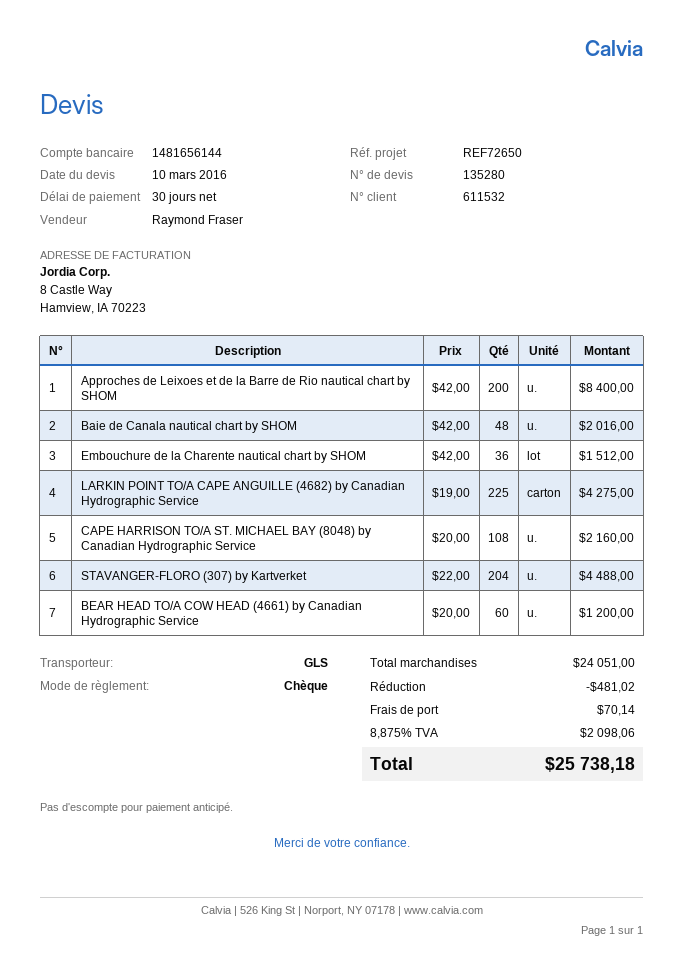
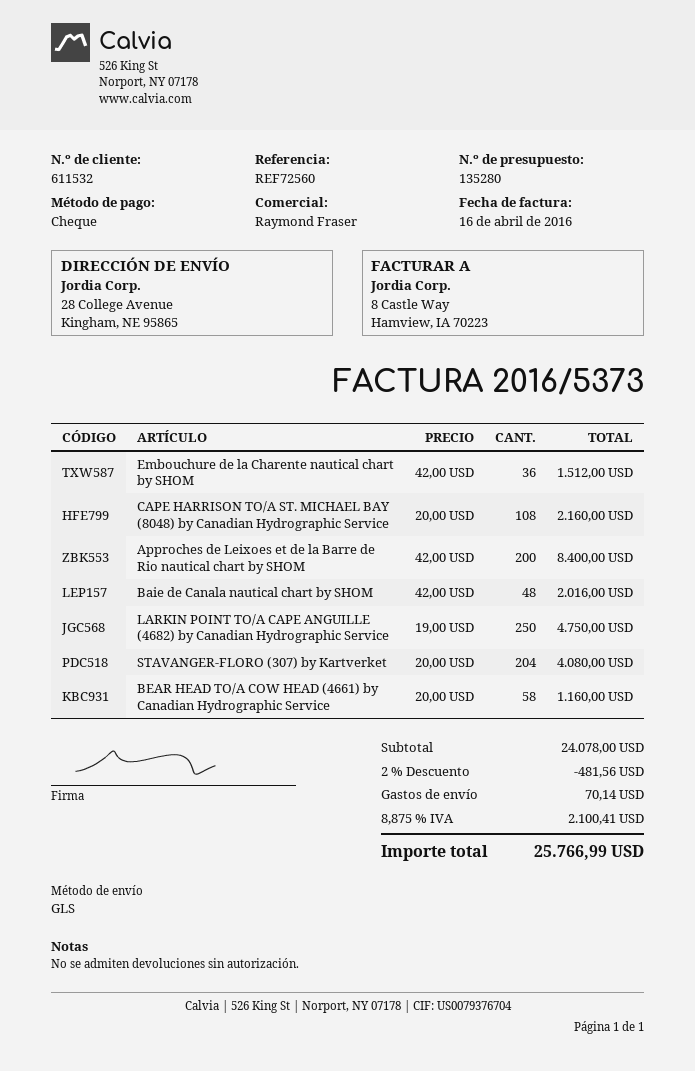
reference: REF72650 -> REF72560
LARKIN POINT TO/A CAPE ANGUILLE (4682) by Canadian Hydrographic Service: 225 x 19.00 = 4275.00 -> 250 x 19.00 = 4750.00
STAVANGER-FLORO (307) by Kartverket: 204 x 22.00 = 4488.00 -> 204 x 20.00 = 4080.00
BEAR HEAD TO/A COW HEAD (4661) by Canadian Hydrographic Service: 60 x 20.00 = 1200.00 -> 58 x 20.00 = 1160.00
subtotal: 24051.00 -> 24078.00
discount: 481.02 -> 481.56
tax: 8.875% = 2098.06 -> 8.875% = 2100.41
total: 25738.18 -> 25766.99

